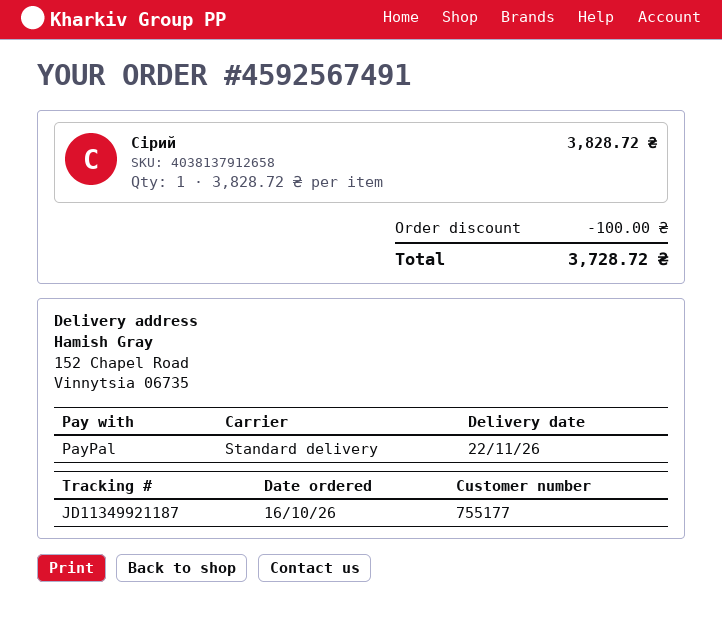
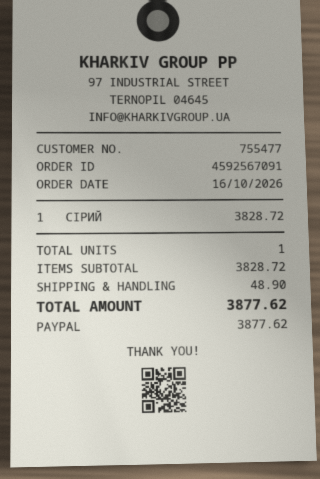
order number: 4592567491 -> 4592567091
customer number: 755177 -> 755477
discount: 100.00 -> none
shipping: none -> 48.90
total: 3728.72 -> 3877.62

